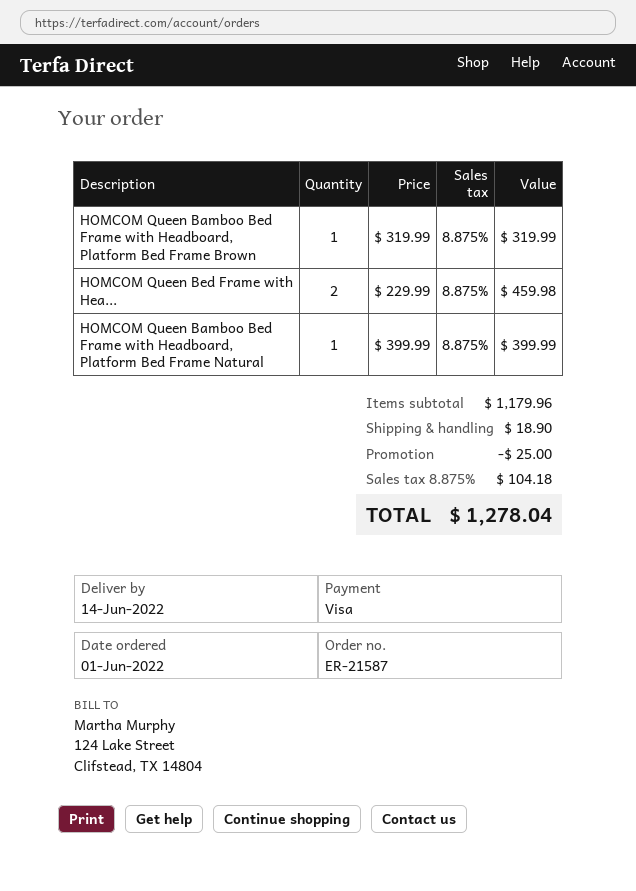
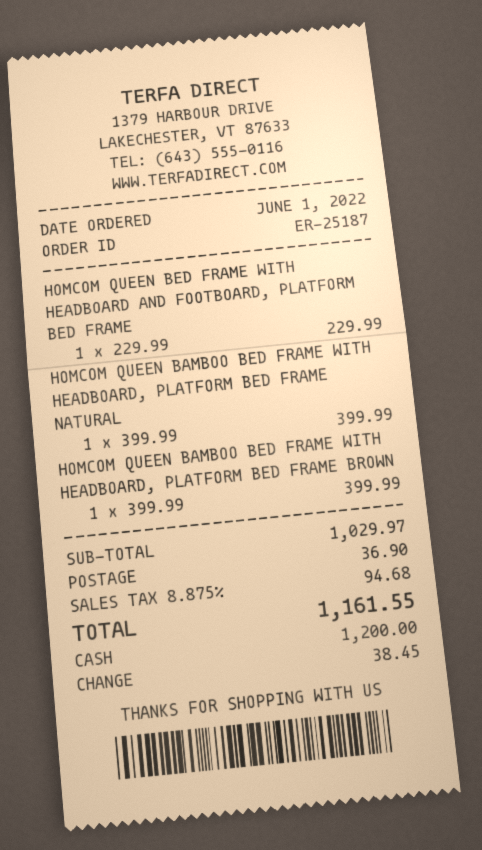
order number: ER-21587 -> ER-25187
payment method: Visa -> cash
HOMCOM Queen Bamboo Bed Frame with Headboard, Platform Bed Frame Brown: 1 x 319.99 = 319.99 -> 1 x 399.99 = 399.99
HOMCOM Queen Bed Frame with Hea...: 2 x 229.99 = 459.98 -> 1 x 229.99 = 229.99
subtotal: 1179.96 -> 1029.97
discount: 25.00 -> none
shipping: 18.90 -> 36.90
tax: 8.875% = 104.18 -> 8.875% = 94.68
total: 1278.04 -> 1161.55

